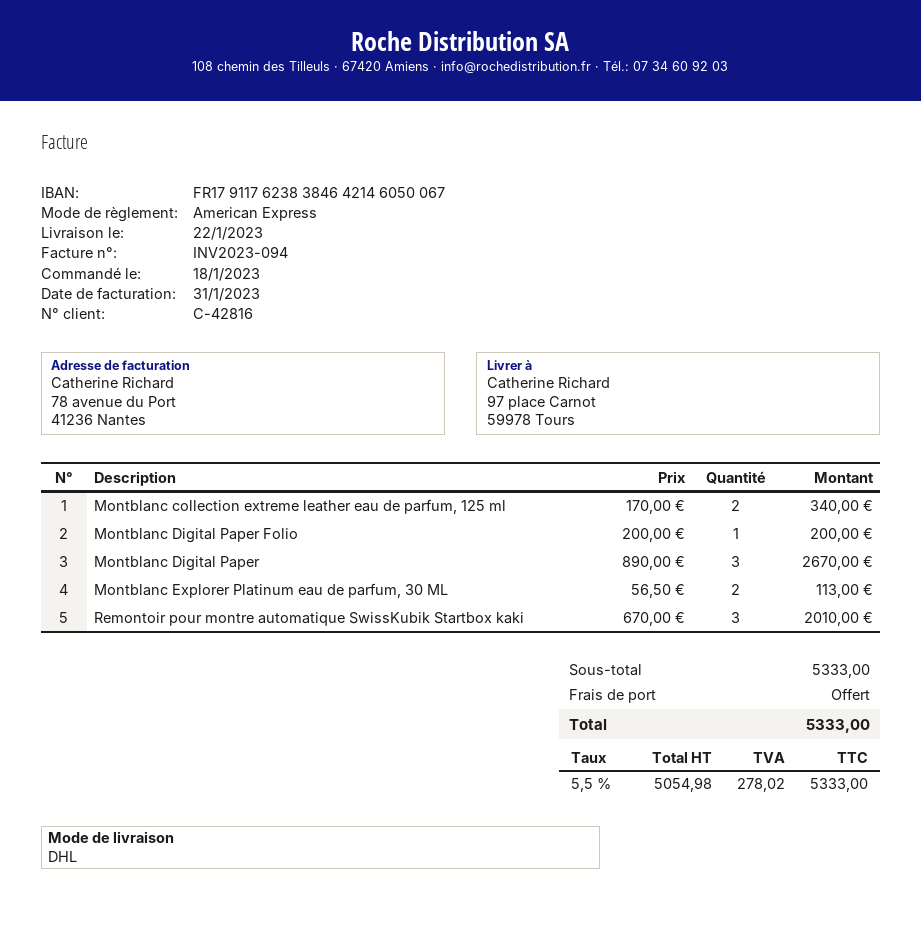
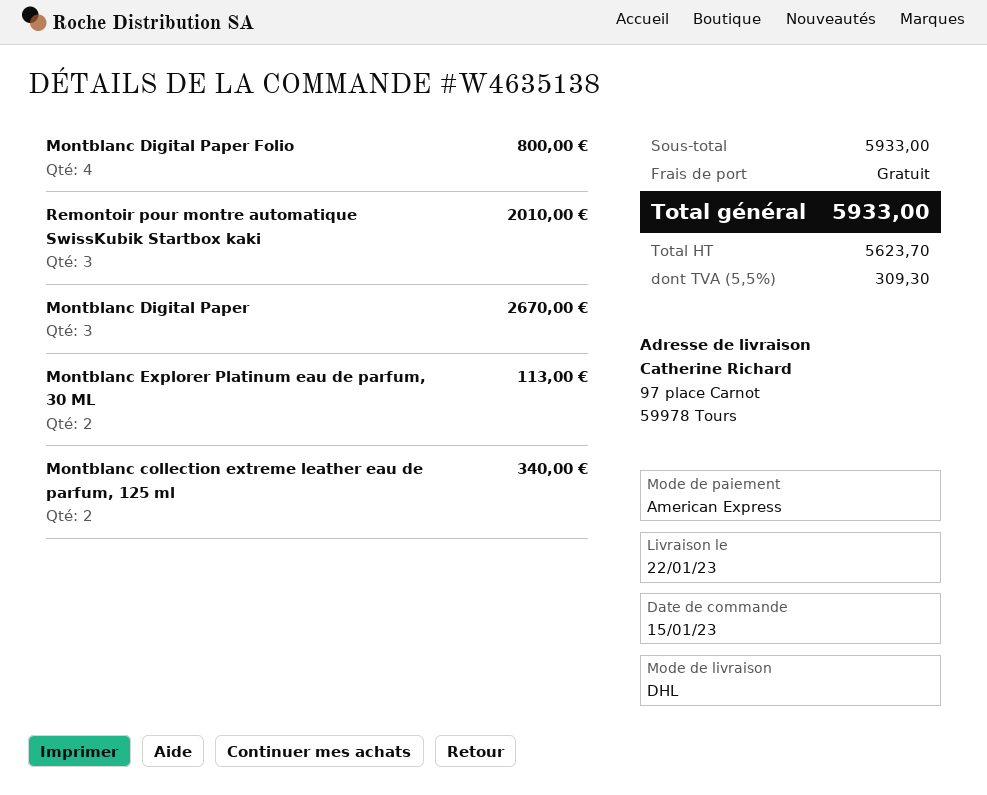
order date: 2023-01-18 -> 2023-01-15
Montblanc Digital Paper Folio: 1 for 200.00 -> 4 for 800.00
subtotal: 5333.00 -> 5933.00
net: 5054.98 -> 5623.70
tax: 5.5% = 278.02 -> 5.5% = 309.30
total: 5333.00 -> 5933.00

